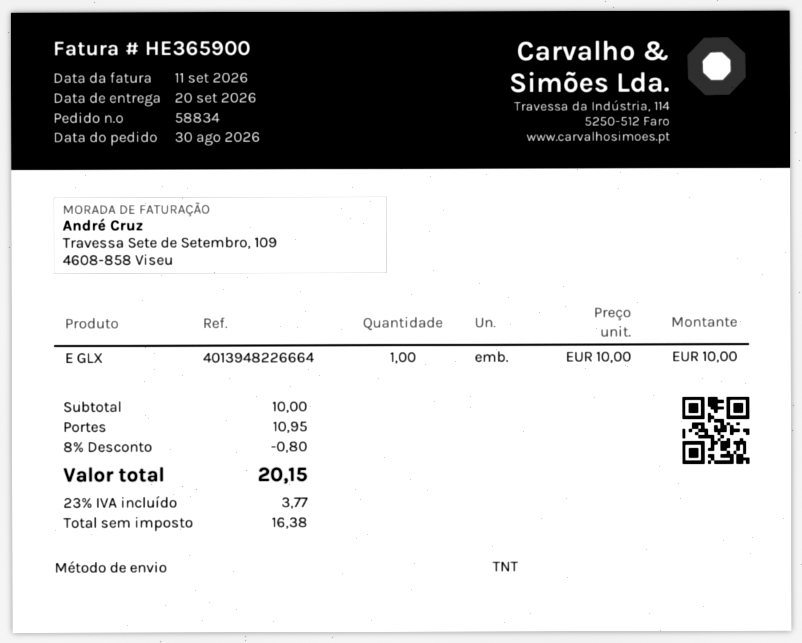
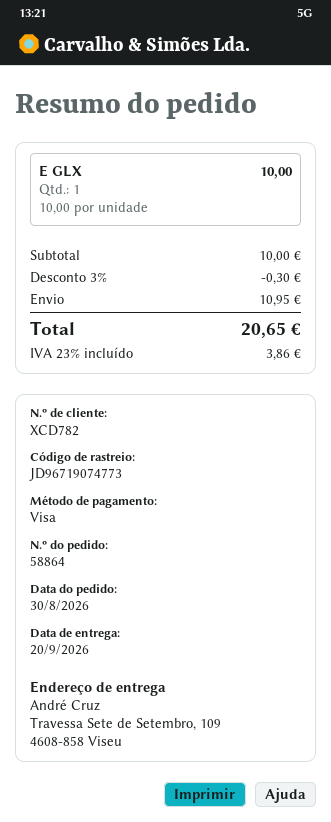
order number: 58834 -> 58864
discount: 8% = 0.80 -> 3% = 0.30
tax: 23% = 3.77 -> 23% = 3.86
total: 20.15 -> 20.65

